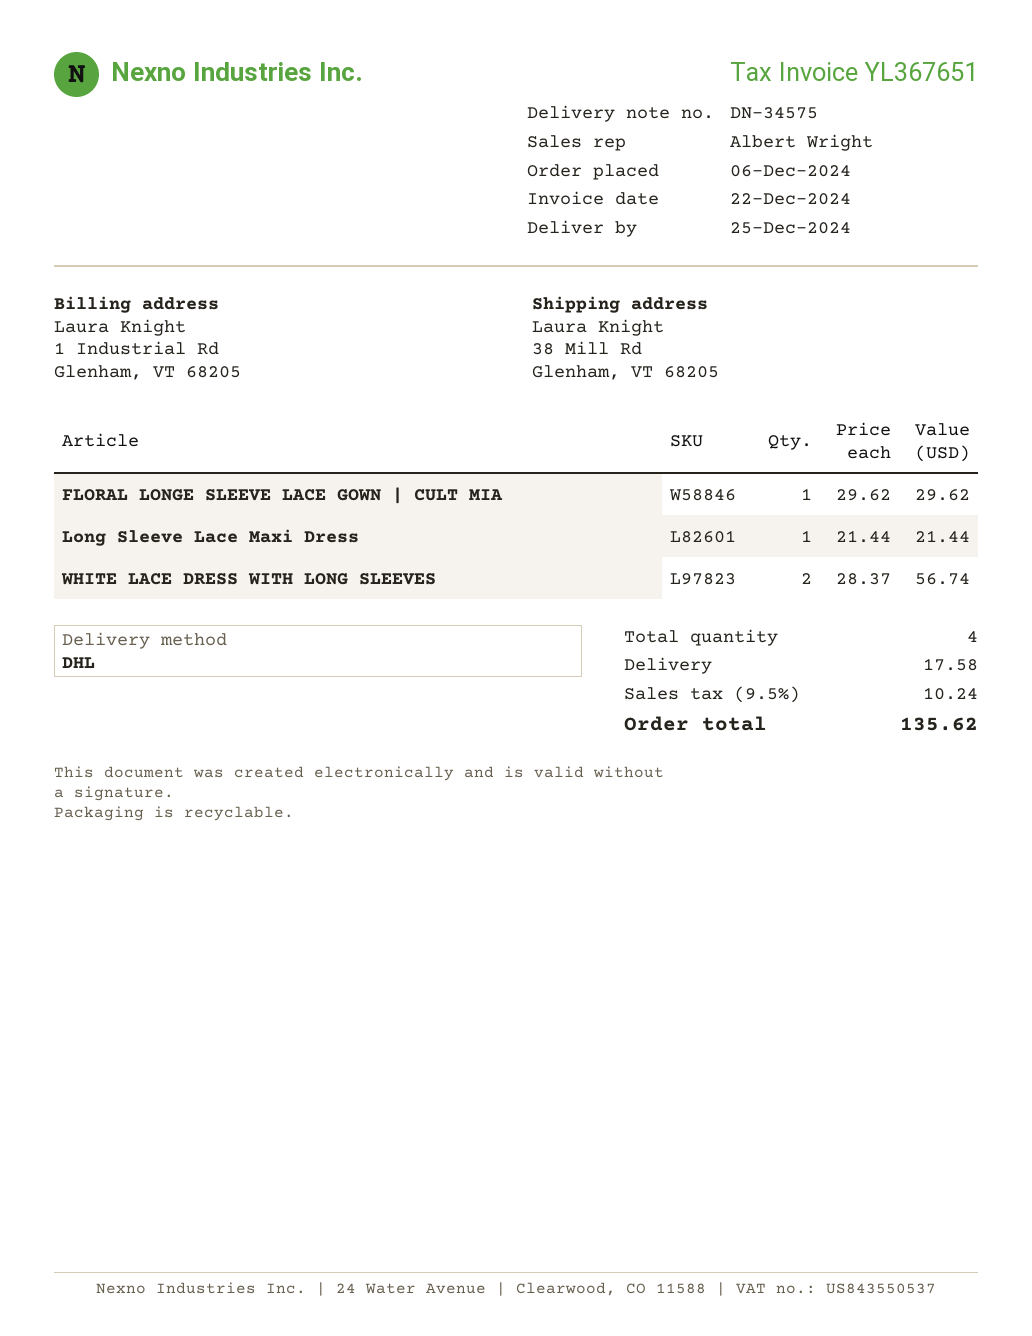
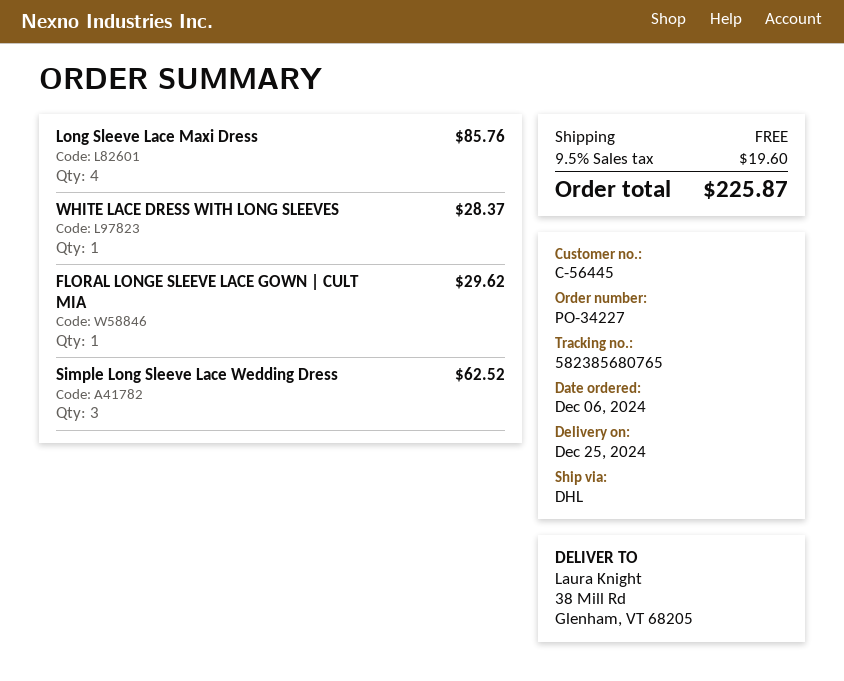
Long Sleeve Lace Maxi Dress: 1 for 21.44 -> 4 for 85.76
WHITE LACE DRESS WITH LONG SLEEVES: 2 for 56.74 -> 1 for 28.37
Simple Long Sleeve Lace Wedding Dress: none -> 3 for 62.52
shipping: 17.58 -> 0.00
tax: 9.5% = 10.24 -> 9.5% = 19.60
total: 135.62 -> 225.87

